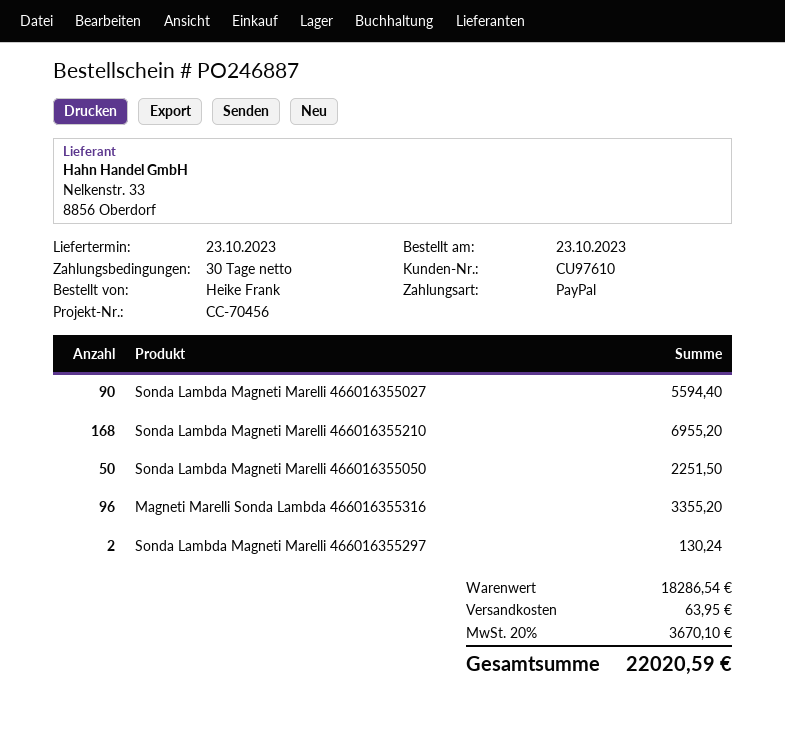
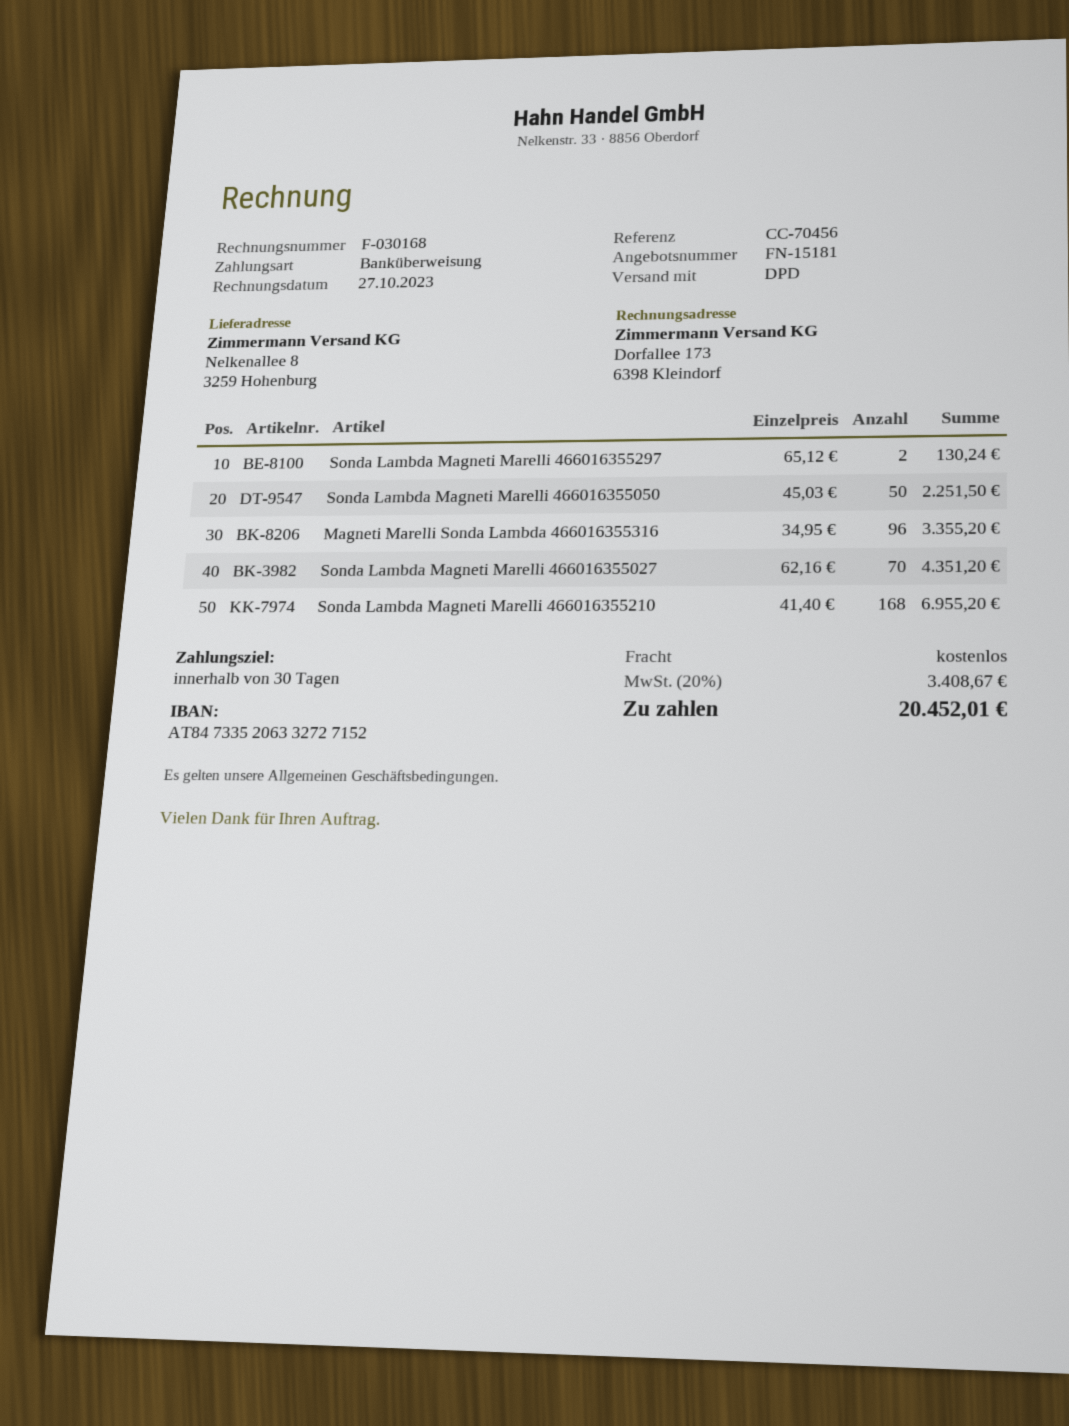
payment method: PayPal -> bank transfer
Sonda Lambda Magneti Marelli 466016355027: 90 for 5594.40 -> 70 for 4351.20
shipping: 63.95 -> 0.00
tax: 20% = 3670.10 -> 20% = 3408.67
total: 22020.59 -> 20452.01

